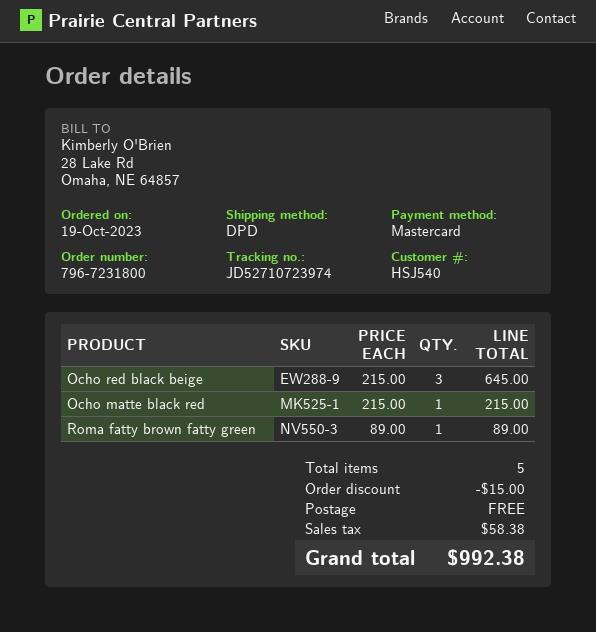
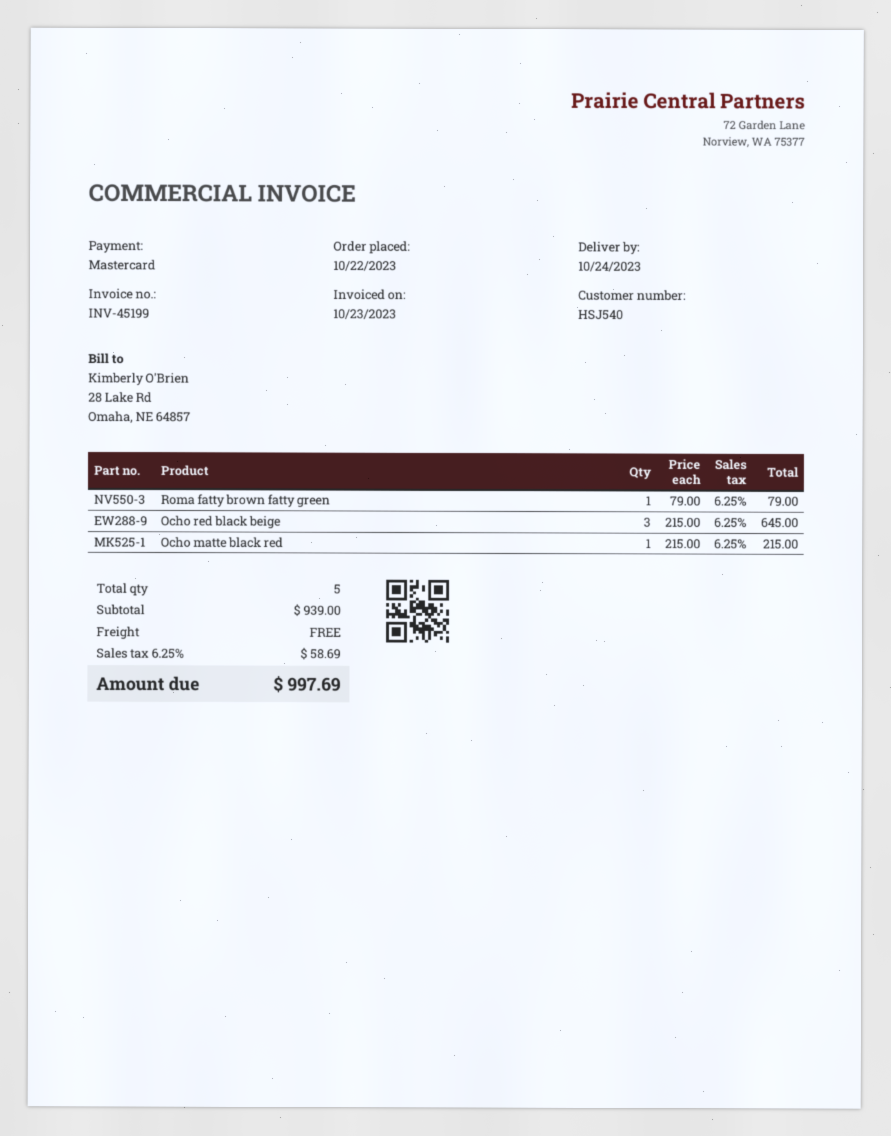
order date: 2023-10-19 -> 2023-10-22
Roma fatty brown fatty green: 1 x 89.00 = 89.00 -> 1 x 79.00 = 79.00
discount: 15.00 -> none
tax: 58.38 -> 58.69
total: 992.38 -> 997.69

